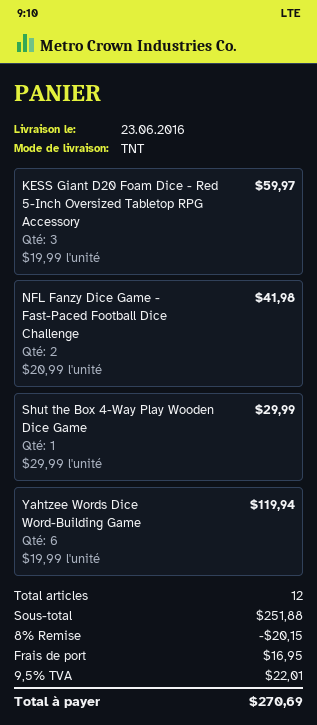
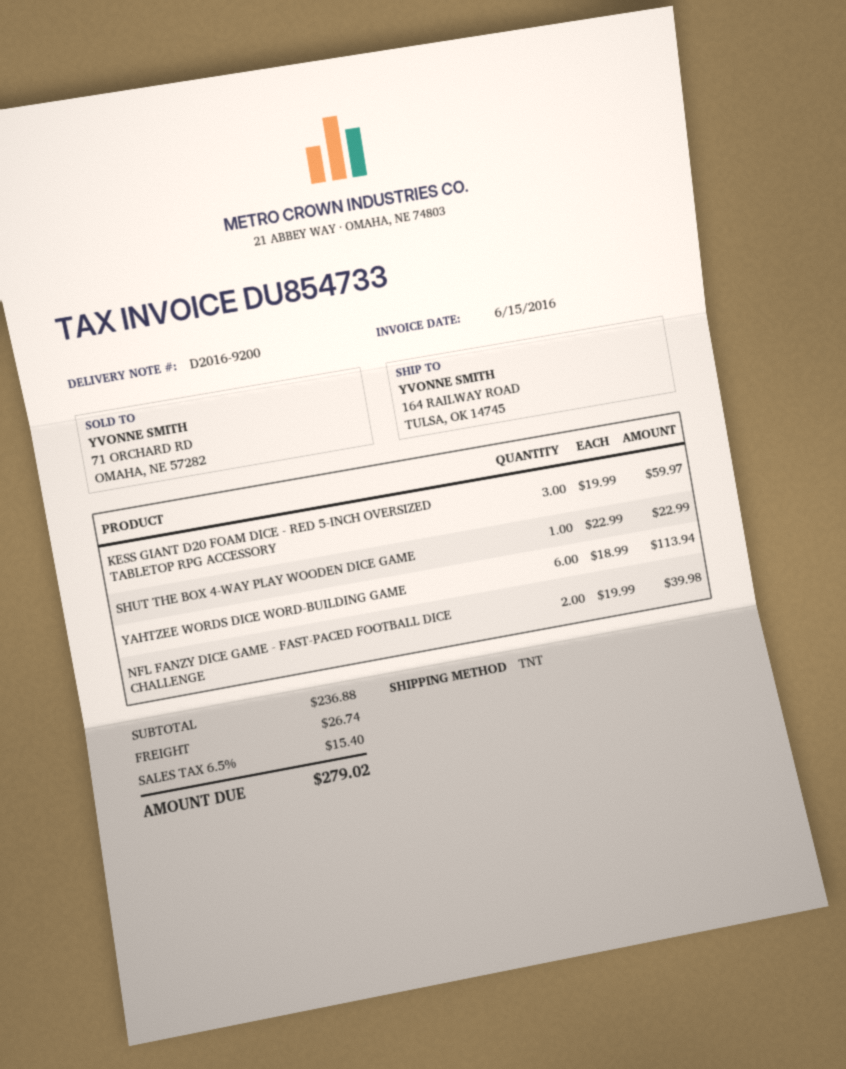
NFL Fanzy Dice Game - Fast-Paced Football Dice Challenge: 2 x 20.99 = 41.98 -> 2 x 19.99 = 39.98
Shut the Box 4-Way Play Wooden Dice Game: 1 x 29.99 = 29.99 -> 1 x 22.99 = 22.99
Yahtzee Words Dice Word-Building Game: 6 x 19.99 = 119.94 -> 6 x 18.99 = 113.94
subtotal: 251.88 -> 236.88
discount: 8% = 20.15 -> none
shipping: 16.95 -> 26.74
tax: 9.5% = 22.01 -> 6.5% = 15.40
total: 270.69 -> 279.02

